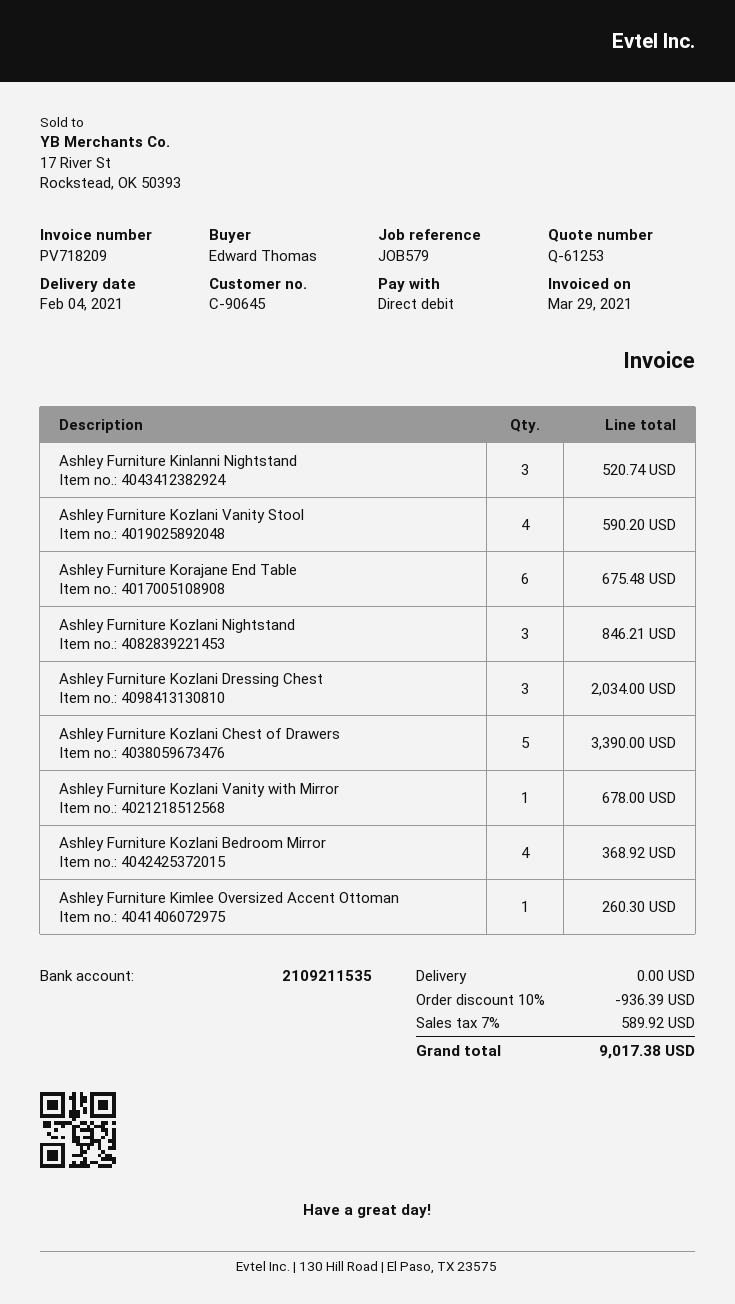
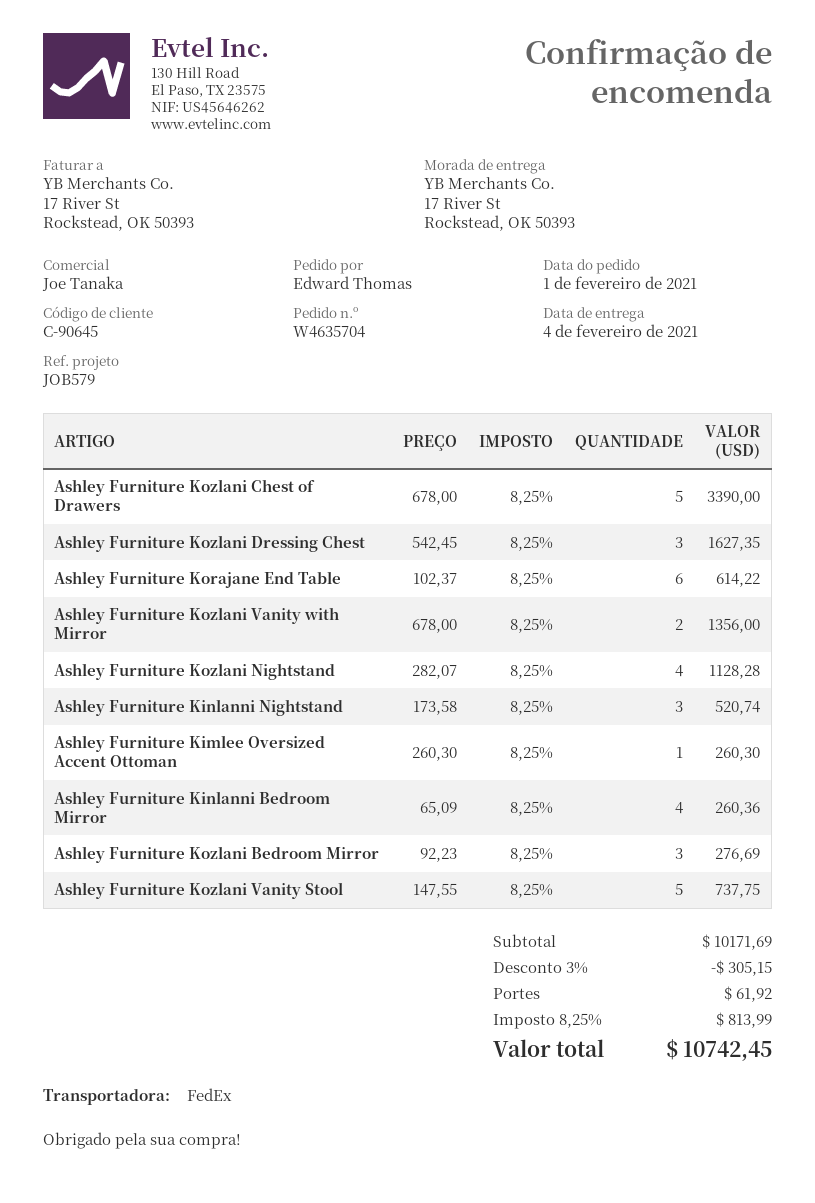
Ashley Furniture Kozlani Vanity Stool: 4 for 590.20 -> 5 for 737.75
Ashley Furniture Korajane End Table: 6 for 675.48 -> 6 for 614.22
Ashley Furniture Kozlani Nightstand: 3 for 846.21 -> 4 for 1128.28
Ashley Furniture Kozlani Dressing Chest: 3 for 2034.00 -> 3 for 1627.35
Ashley Furniture Kozlani Vanity with Mirror: 1 for 678.00 -> 2 for 1356.00
Ashley Furniture Kozlani Bedroom Mirror: 4 for 368.92 -> 3 for 276.69
Ashley Furniture Kinlanni Bedroom Mirror: none -> 4 for 260.36
discount: 10% = 936.39 -> 3% = 305.15
shipping: 0.00 -> 61.92
tax: 7% = 589.92 -> 8.25% = 813.99
total: 9017.38 -> 10742.45

